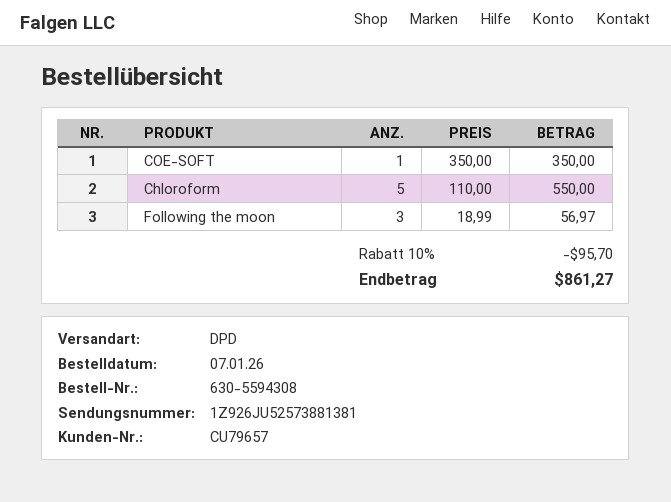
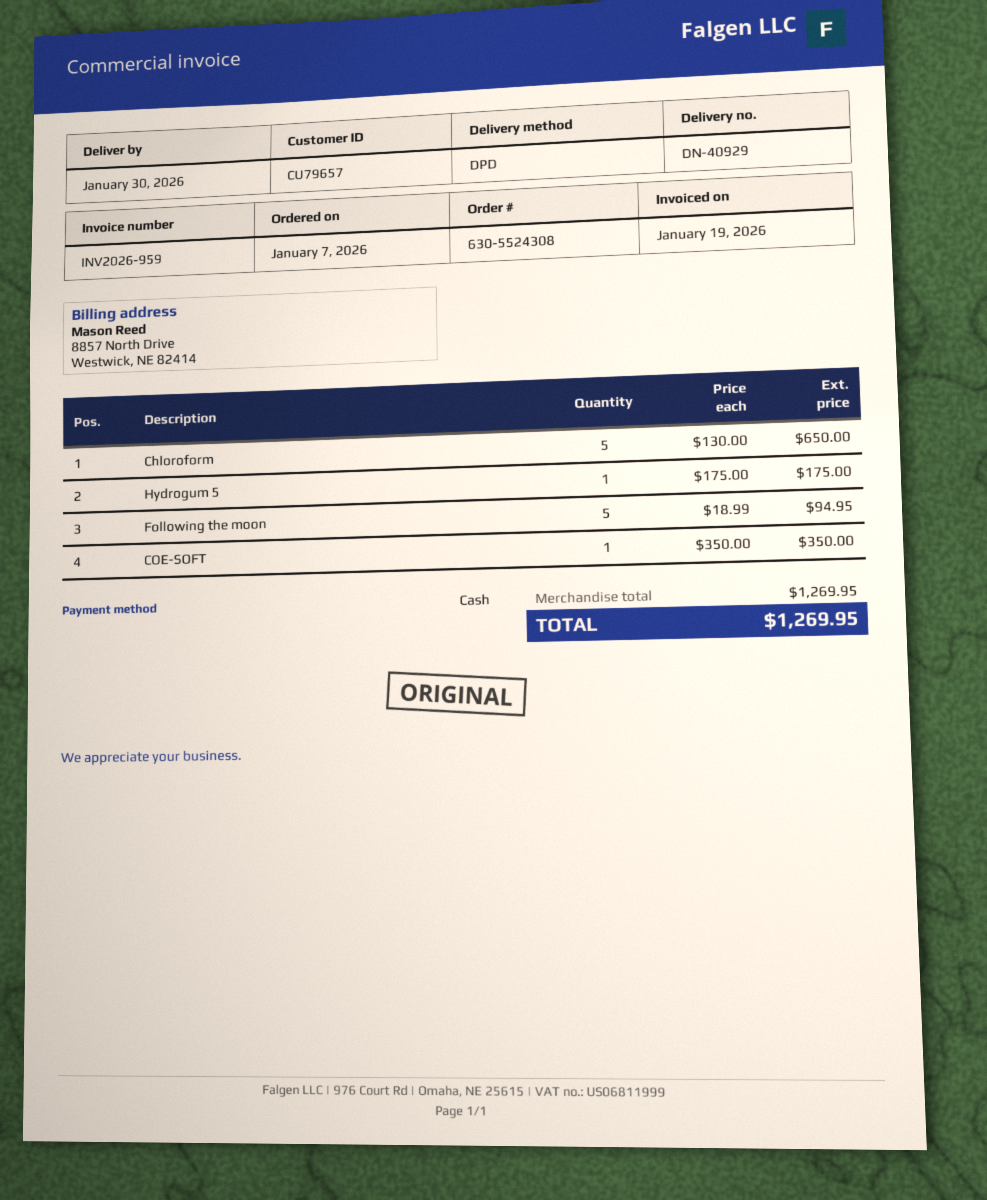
order number: 630-5594308 -> 630-5524308
Chloroform: 5 x 110.00 = 550.00 -> 5 x 130.00 = 650.00
Following the moon: 3 x 18.99 = 56.97 -> 5 x 18.99 = 94.95
Hydrogum 5: none -> 1 x 175.00 = 175.00
discount: 10% = 95.70 -> none
total: 861.27 -> 1269.95

